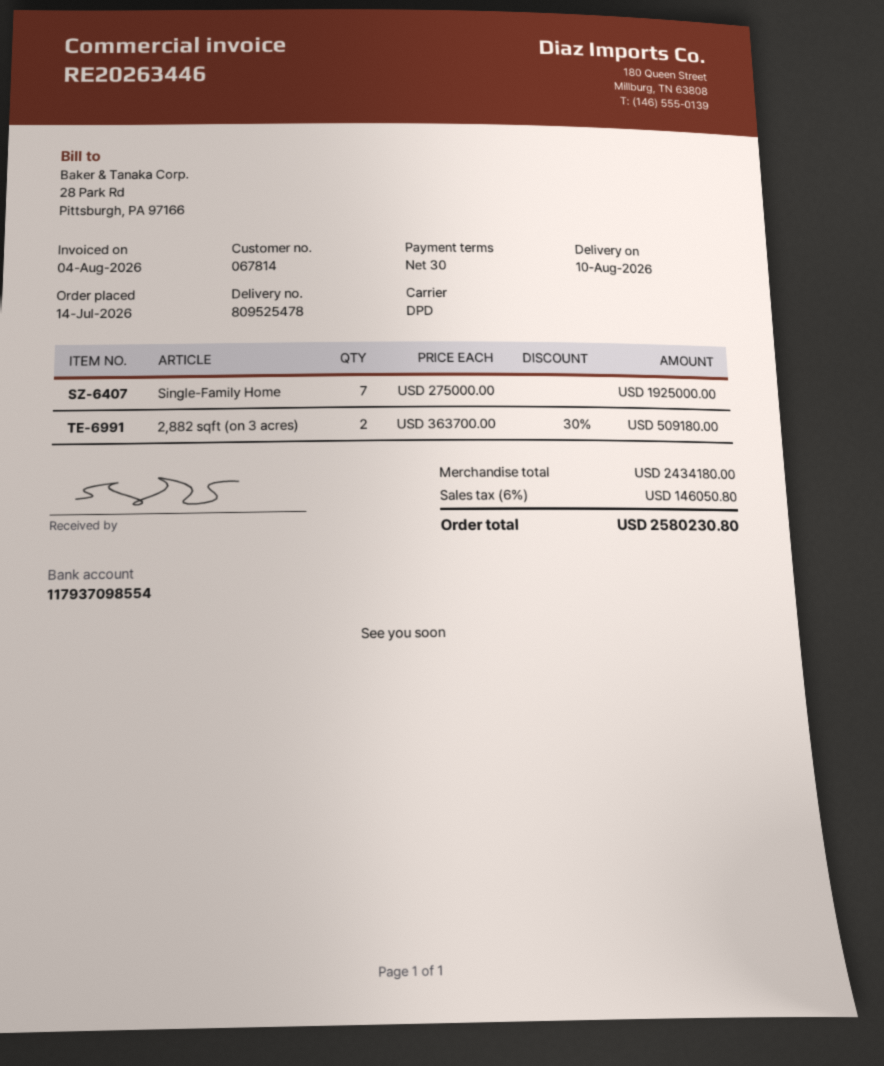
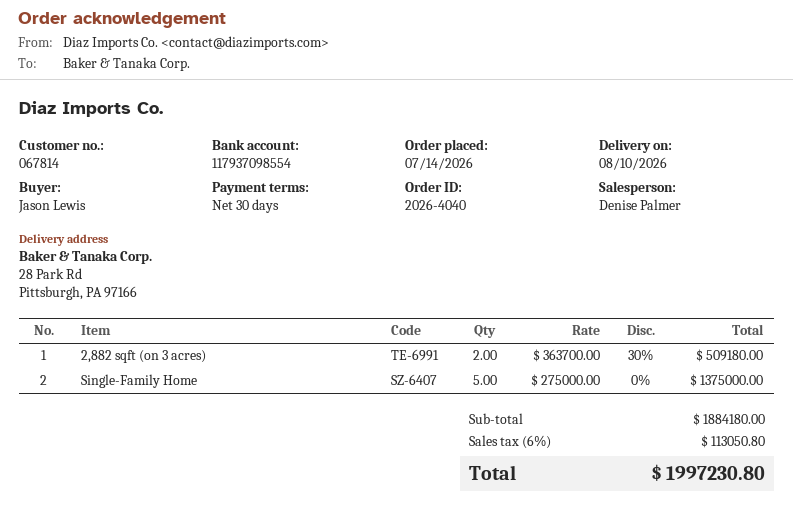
Single-Family Home: 7 x 275000.00 = 1925000.00 -> 5 x 275000.00 = 1375000.00
subtotal: 2434180.00 -> 1884180.00
tax: 6% = 146050.80 -> 6% = 113050.80
total: 2580230.80 -> 1997230.80

